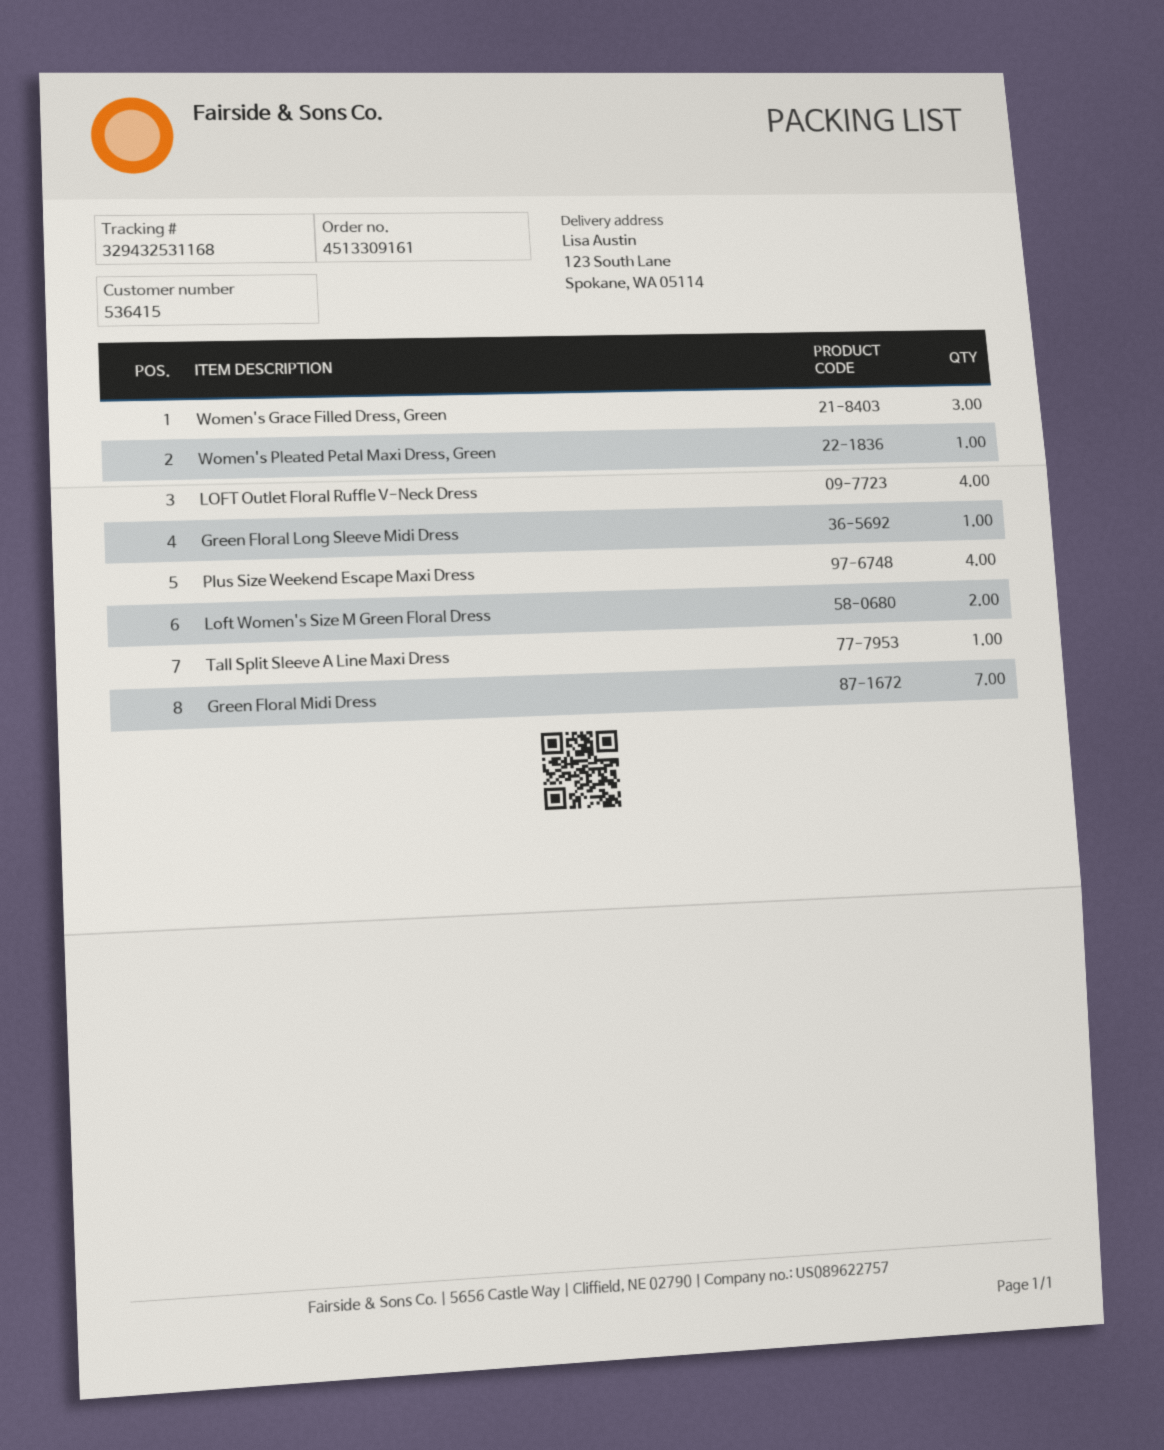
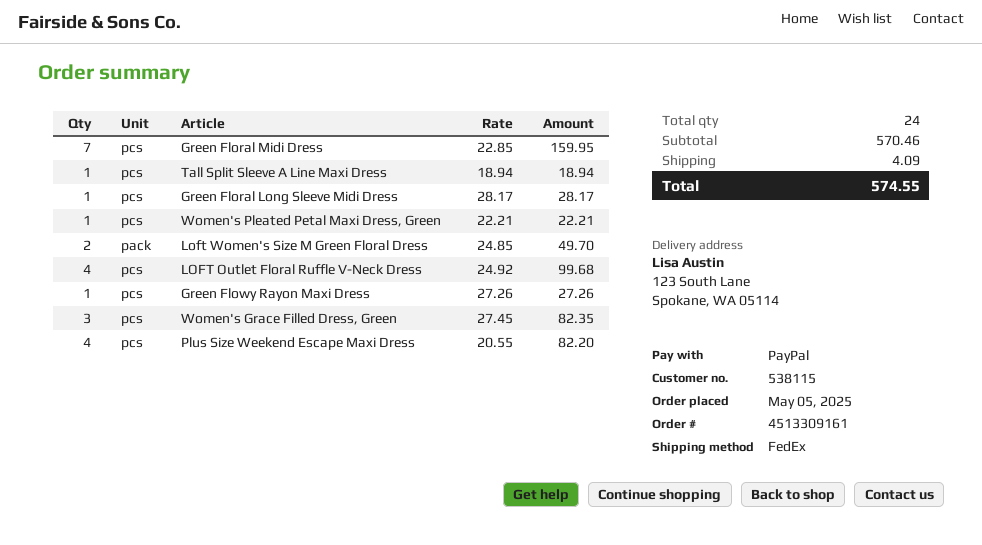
customer number: 536415 -> 538115
Green Flowy Rayon Maxi Dress: none -> 1

